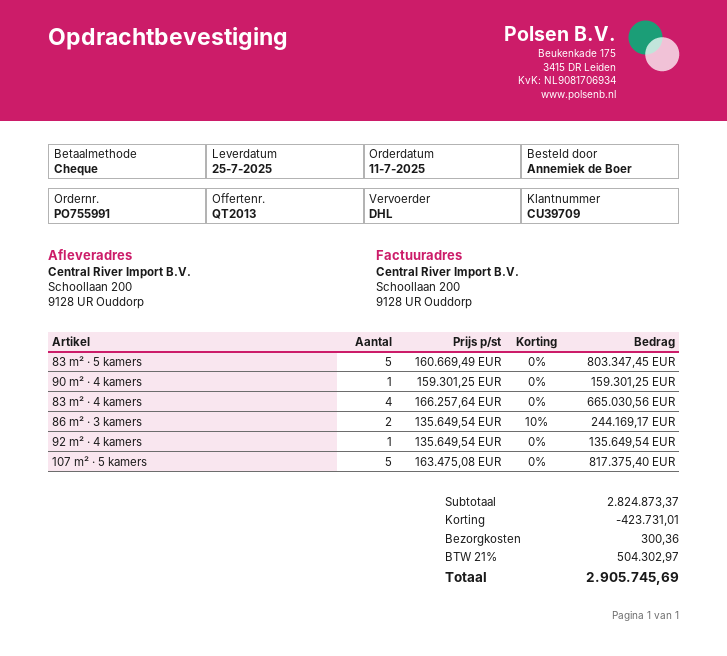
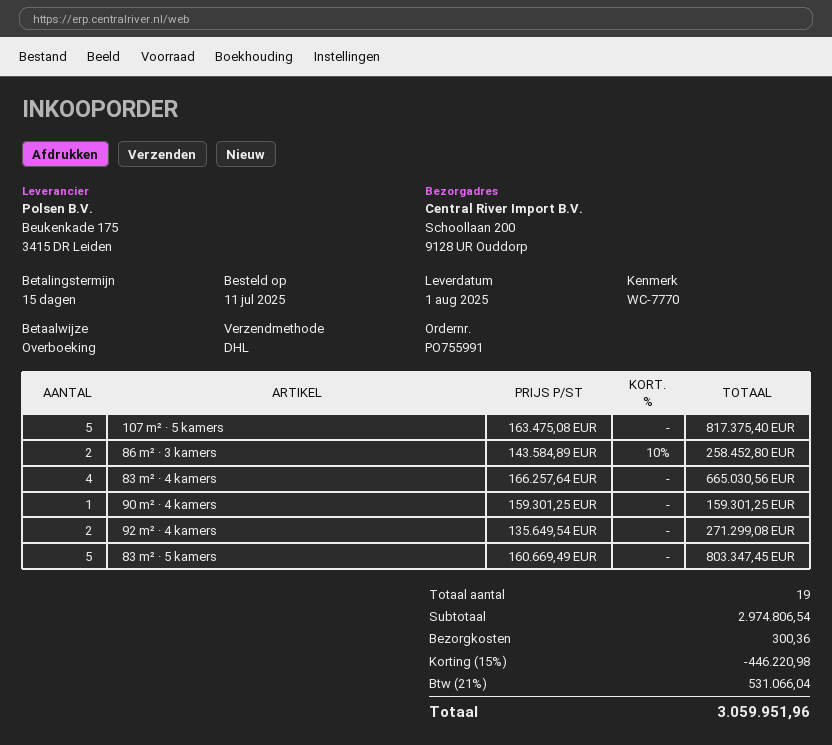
delivery date: 2025-07-25 -> 2025-08-01
payment method: cheque -> bank transfer
86 m² · 3 kamers: 2 x 135649.54 - 10% = 244169.17 -> 2 x 143584.89 - 10% = 258452.80
92 m² · 4 kamers: 1 x 135649.54 = 135649.54 -> 2 x 135649.54 = 271299.08
subtotal: 2824873.37 -> 2974806.54
discount: 423731.01 -> 446220.98
tax: 21% = 504302.97 -> 21% = 531066.04
total: 2905745.69 -> 3059951.96

